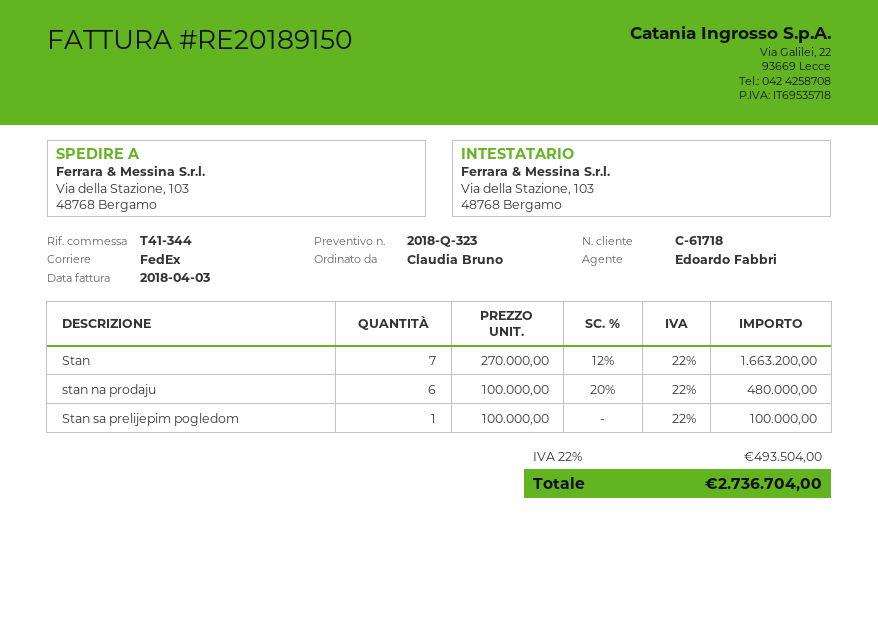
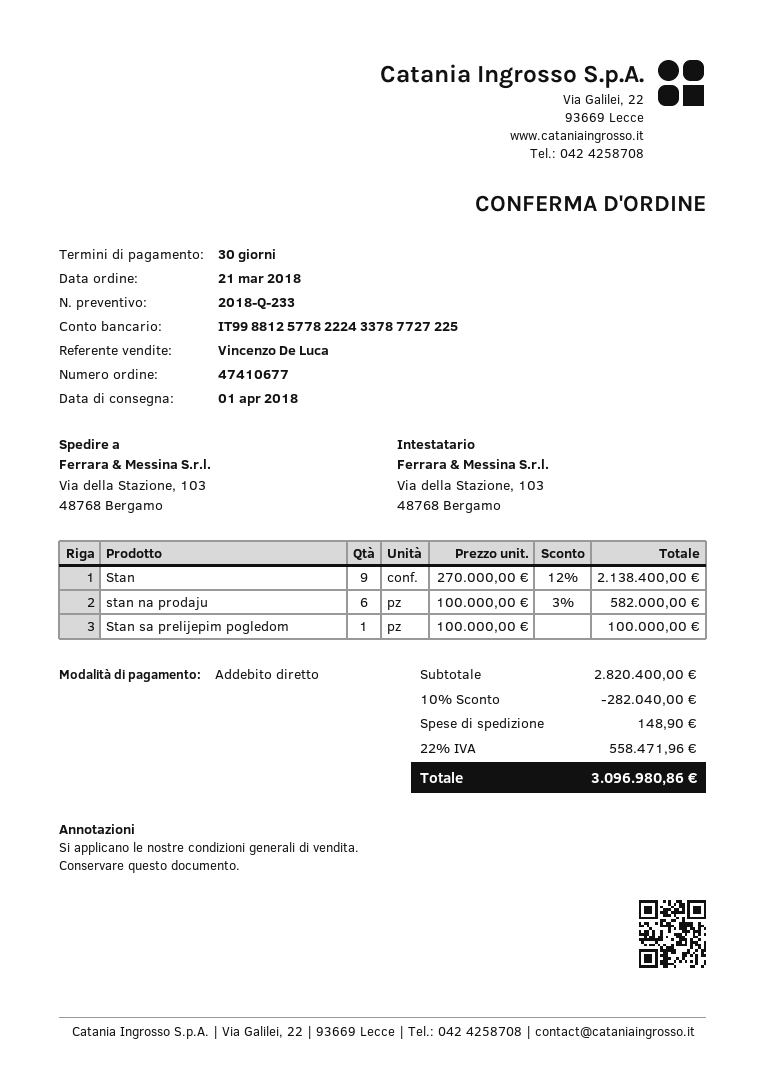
quote number: 2018-Q-323 -> 2018-Q-233
sales rep: Edoardo Fabbri -> Vincenzo De Luca
Stan: 7 x 270000.00 - 12% = 1663200.00 -> 9 x 270000.00 - 12% = 2138400.00
stan na prodaju: 6 x 100000.00 - 20% = 480000.00 -> 6 x 100000.00 - 3% = 582000.00
discount: none -> 10% = 282040.00
shipping: none -> 148.90
tax: 22% = 493504.00 -> 22% = 558471.96
total: 2736704.00 -> 3096980.86

